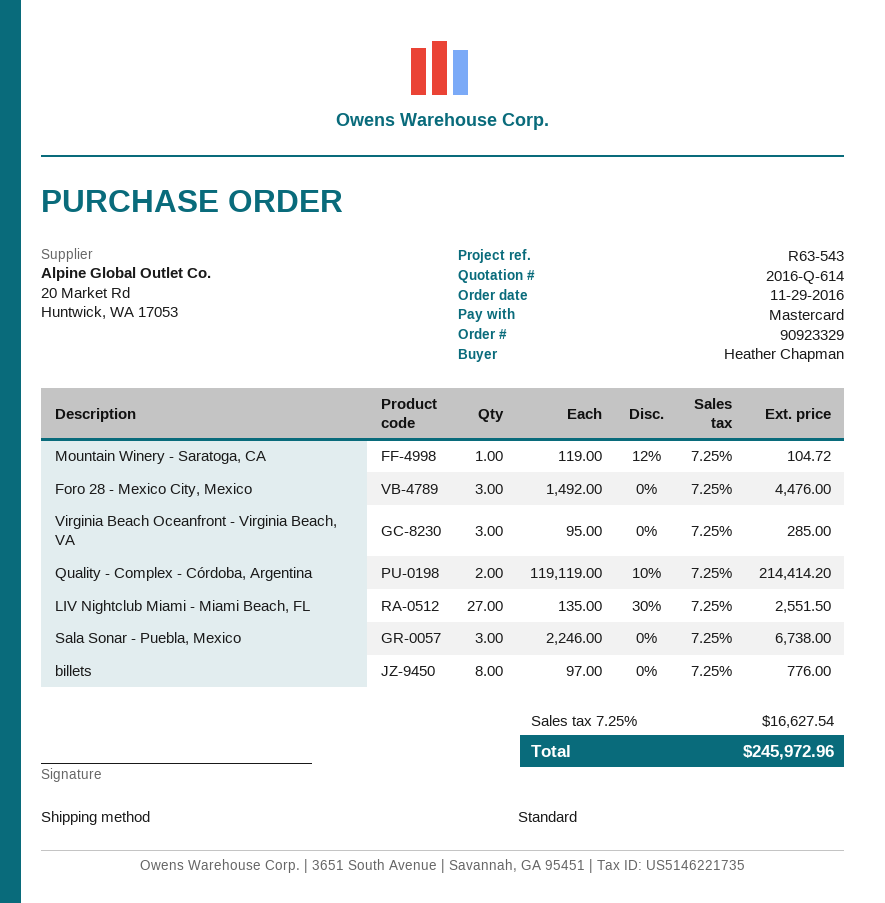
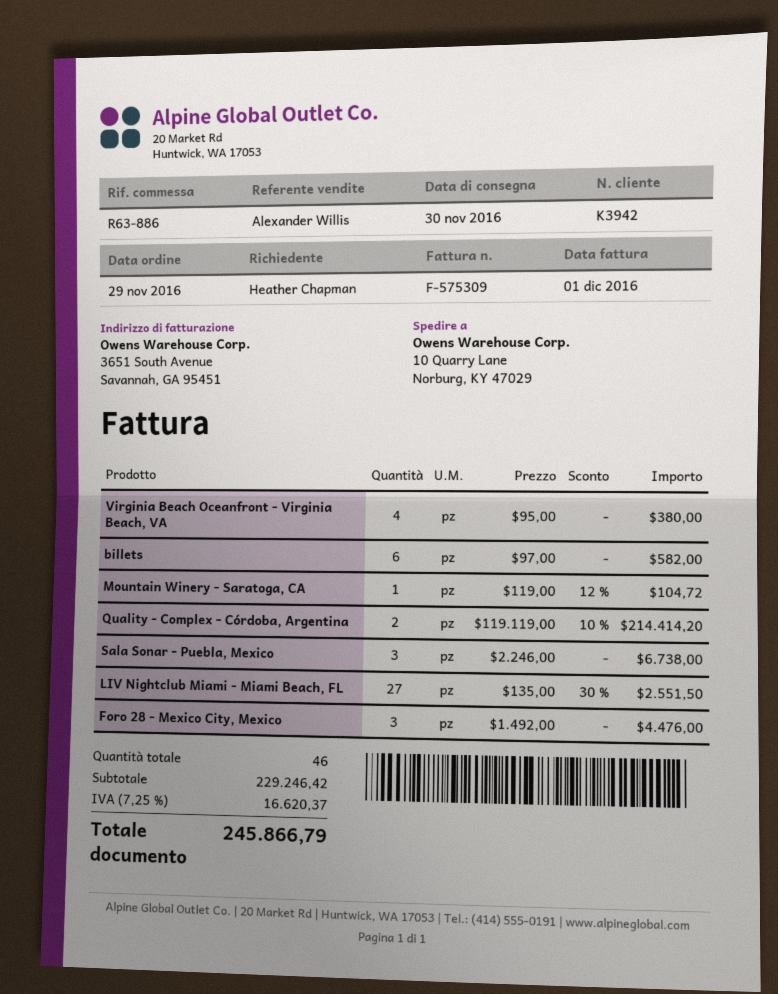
reference: R63-543 -> R63-886
Virginia Beach Oceanfront - Virginia Beach, VA: 3 x 95.00 = 285.00 -> 4 x 95.00 = 380.00
billets: 8 x 97.00 = 776.00 -> 6 x 97.00 = 582.00
tax: 7.25% = 16627.54 -> 7.25% = 16620.37
total: 245972.96 -> 245866.79

